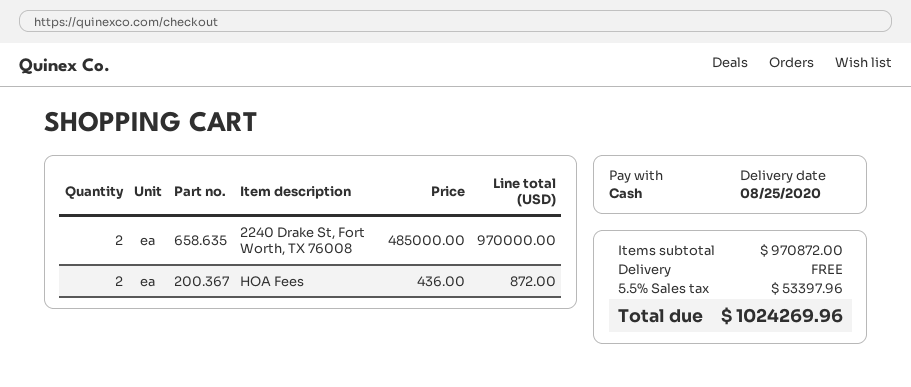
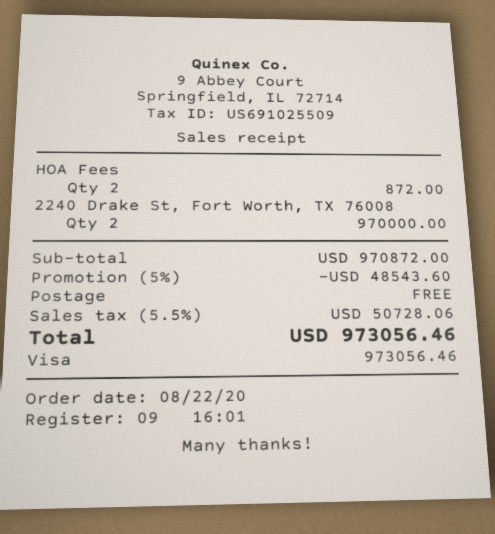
payment method: cash -> Visa
discount: none -> 5% = 48543.60
tax: 5.5% = 53397.96 -> 5.5% = 50728.06
total: 1024269.96 -> 973056.46

